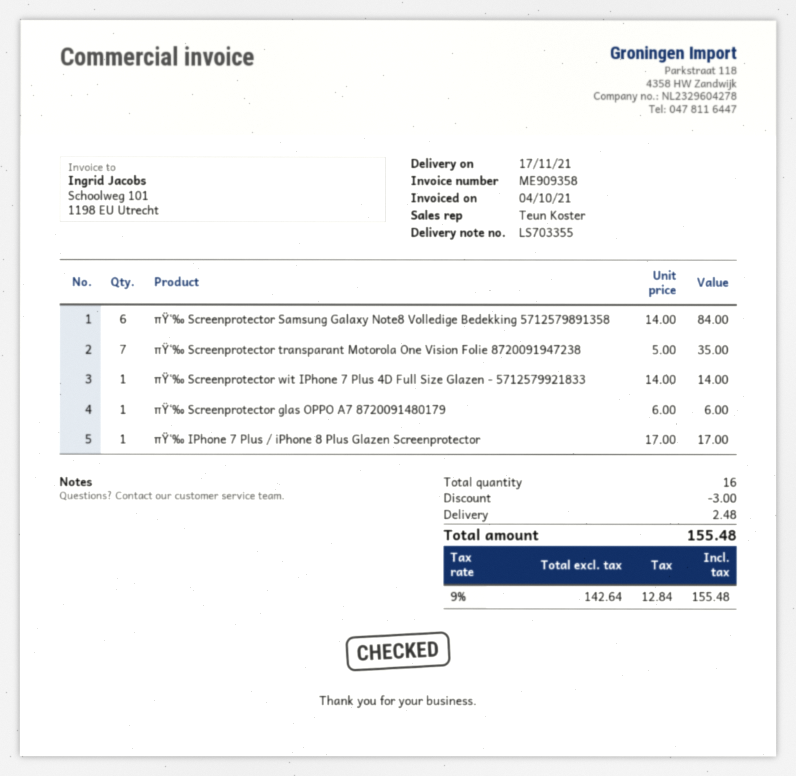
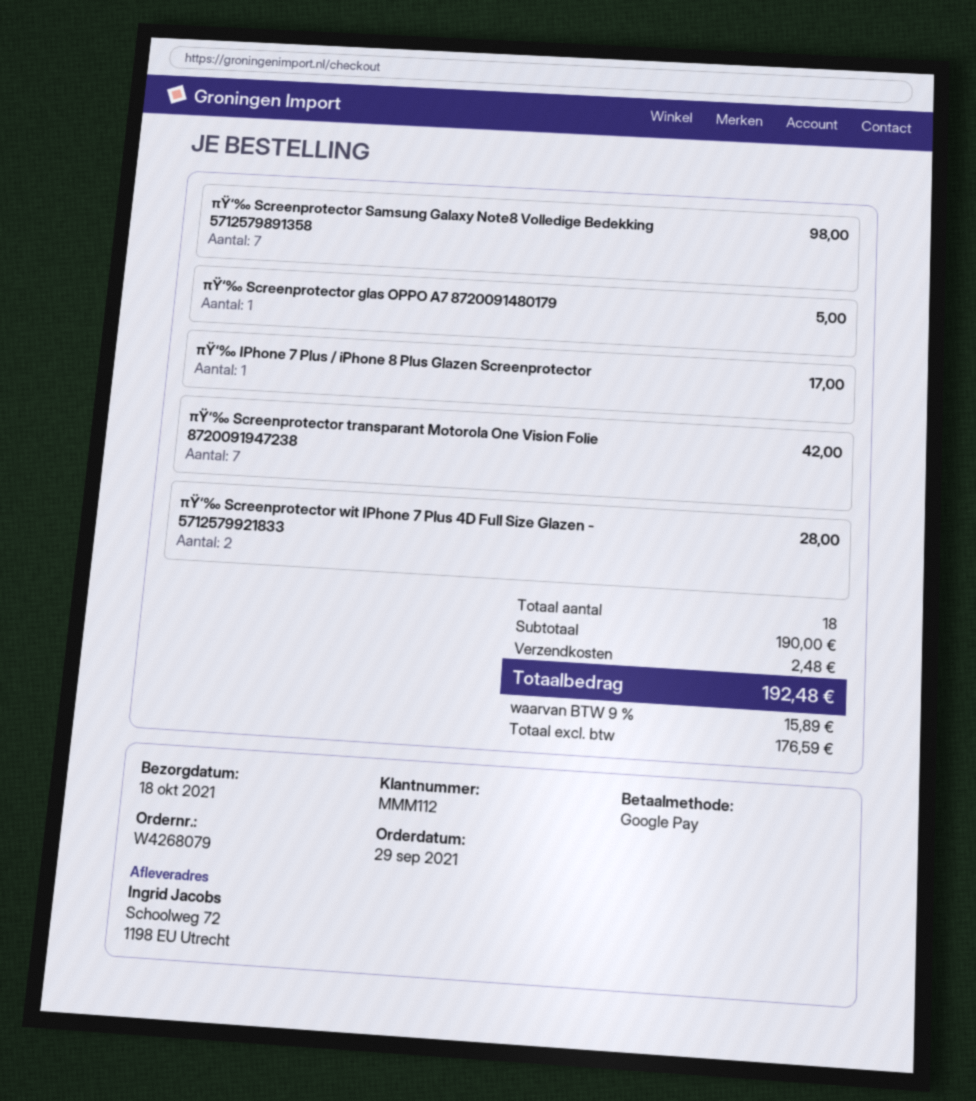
delivery date: 2021-11-17 -> 2021-10-18
πŸ‘‰ Screenprotector Samsung Galaxy Note8 Volledige Bedekking 5712579891358: 6 for 84.00 -> 7 for 98.00
πŸ‘‰ Screenprotector transparant Motorola One Vision Folie 8720091947238: 7 for 35.00 -> 7 for 42.00
πŸ‘‰ Screenprotector wit IPhone 7 Plus 4D Full Size Glazen - 5712579921833: 1 for 14.00 -> 2 for 28.00
πŸ‘‰ Screenprotector glas OPPO A7 8720091480179: 1 for 6.00 -> 1 for 5.00
total quantity: 16 -> 18
discount: 3.00 -> none
net: 142.64 -> 176.59
tax: 9% = 12.84 -> 9% = 15.89
total: 155.48 -> 192.48

